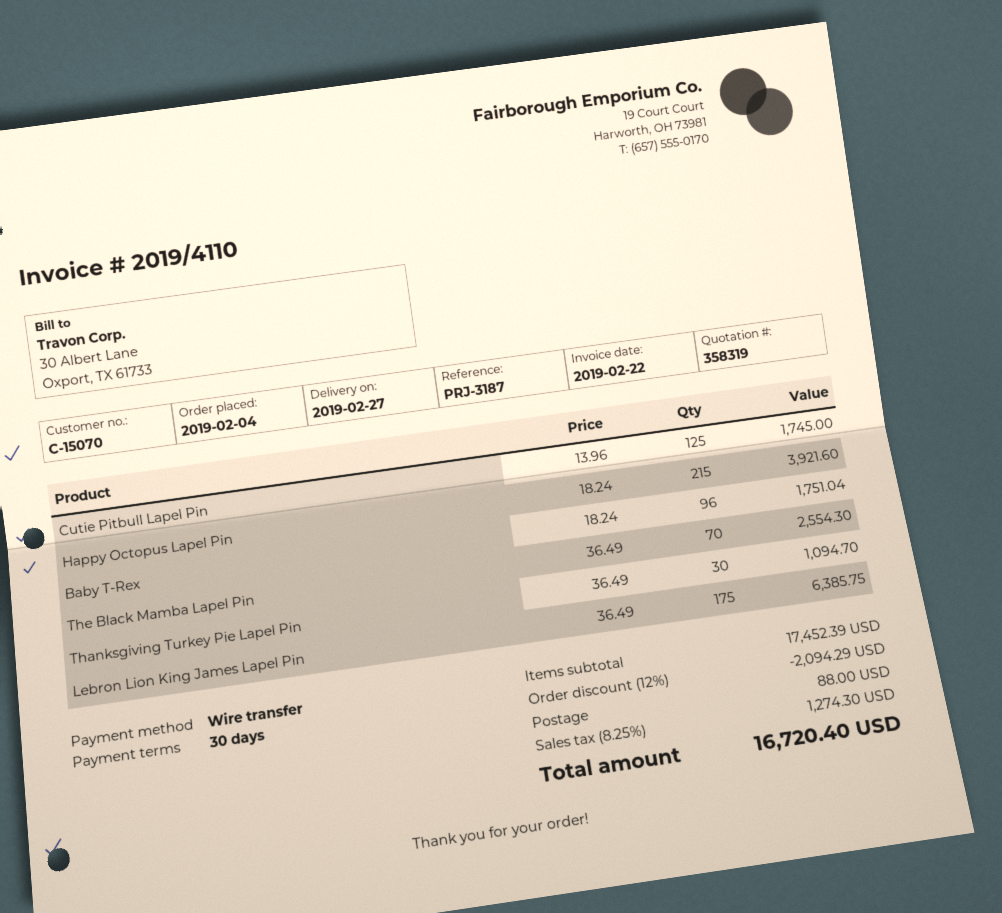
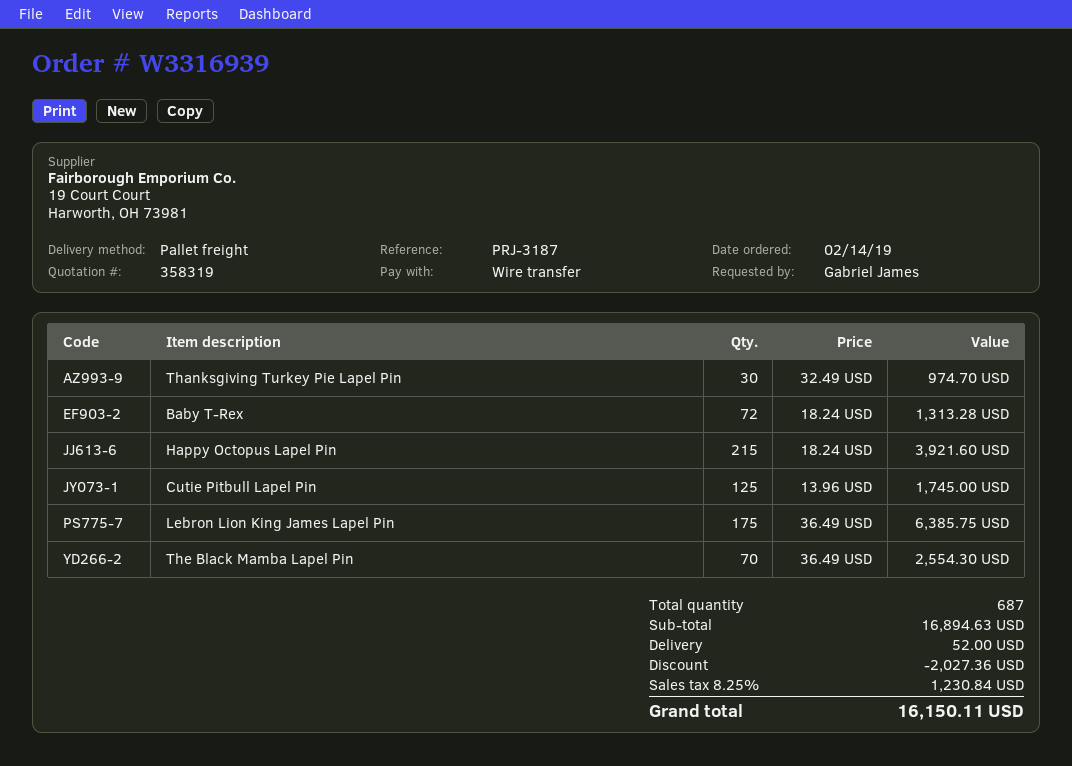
order date: 2019-02-04 -> 2019-02-14
Baby T-Rex: 96 x 18.24 = 1751.04 -> 72 x 18.24 = 1313.28
Thanksgiving Turkey Pie Lapel Pin: 30 x 36.49 = 1094.70 -> 30 x 32.49 = 974.70
subtotal: 17452.39 -> 16894.63
discount: 2094.29 -> 2027.36
shipping: 88.00 -> 52.00
tax: 8.25% = 1274.30 -> 8.25% = 1230.84
total: 16720.40 -> 16150.11

